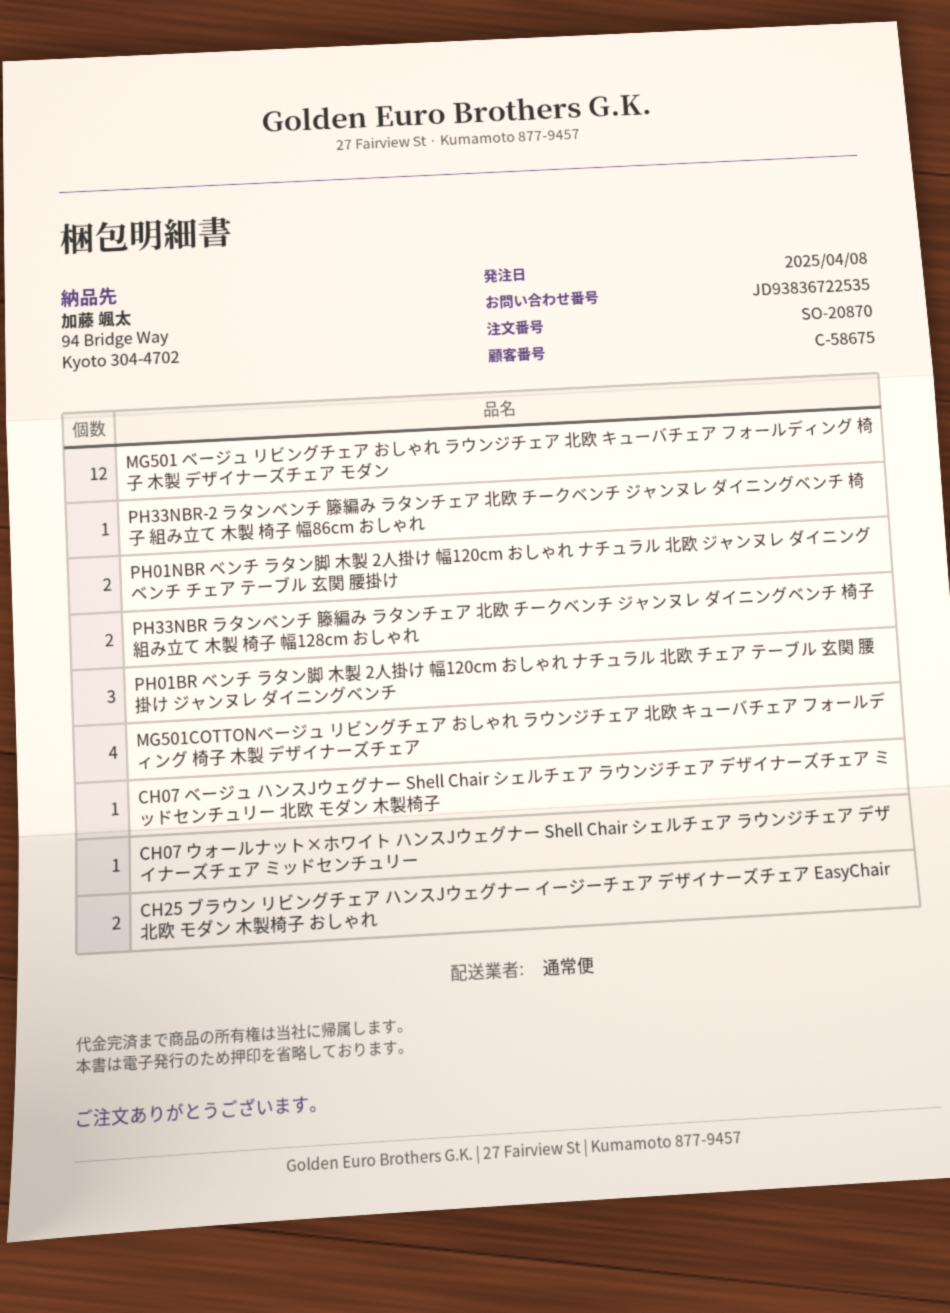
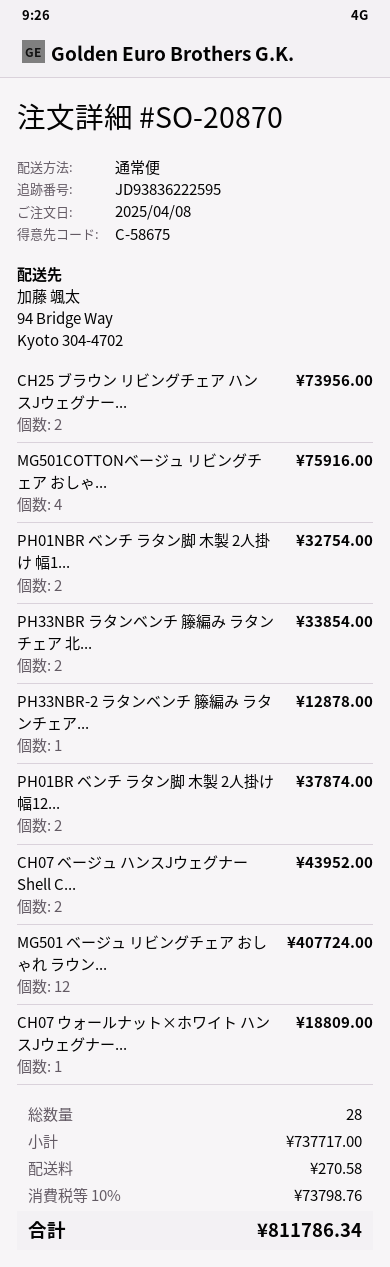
tracking number: JD93836722535 -> JD93836222595
PH01BR ベンチ ラタン脚 木製 2人掛け 幅120cm おしゃれ ナチュラル 北欧 チェア テーブル 玄関 腰掛け ジャンヌレ ダイニングベンチ: 3 -> 2
CH07 ベージュ ハンスJウェグナー Shell Chair シェルチェア ラウンジチェア デザイナーズチェア ミッドセンチュリー 北欧 モダン 木製椅子: 1 -> 2

